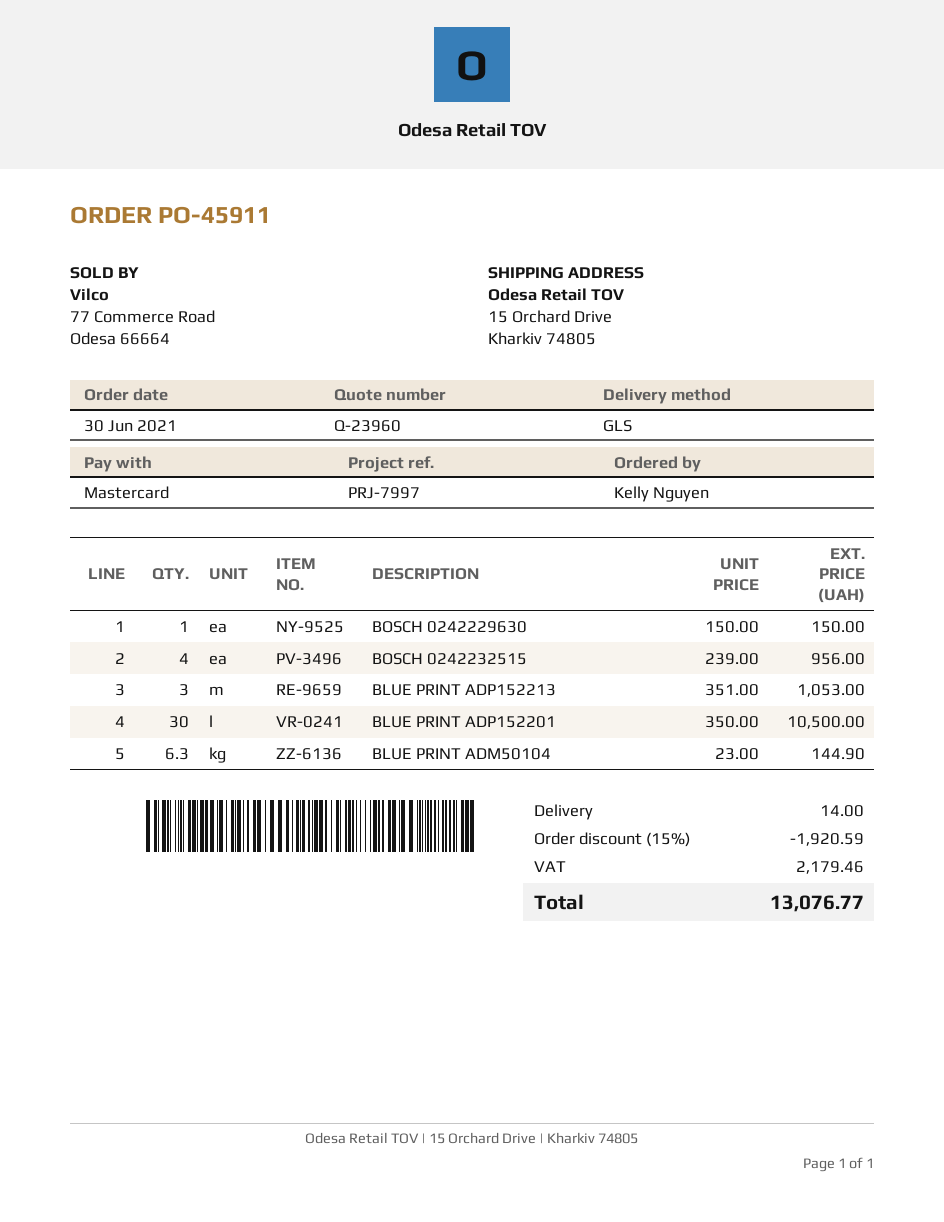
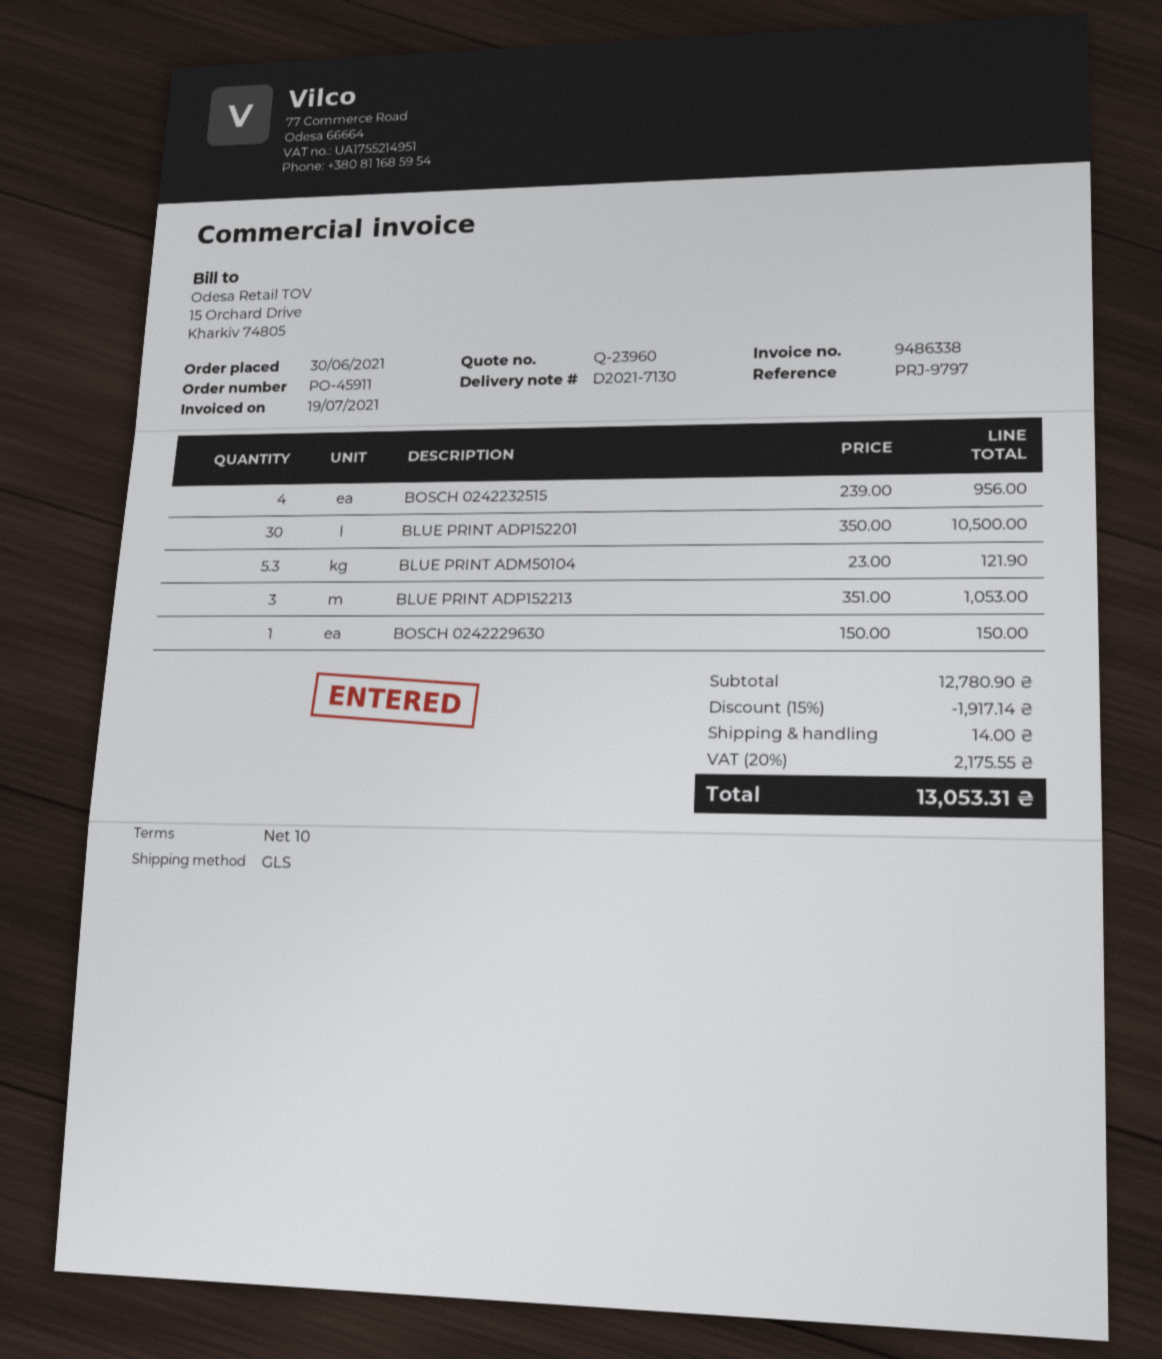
reference: PRJ-7997 -> PRJ-9797
BLUE PRINT ADM50104: 6.3 x 23.00 = 144.90 -> 5.3 x 23.00 = 121.90
discount: 15% = 1920.59 -> 15% = 1917.14
tax: 2179.46 -> 2175.55
total: 13076.77 -> 13053.31

